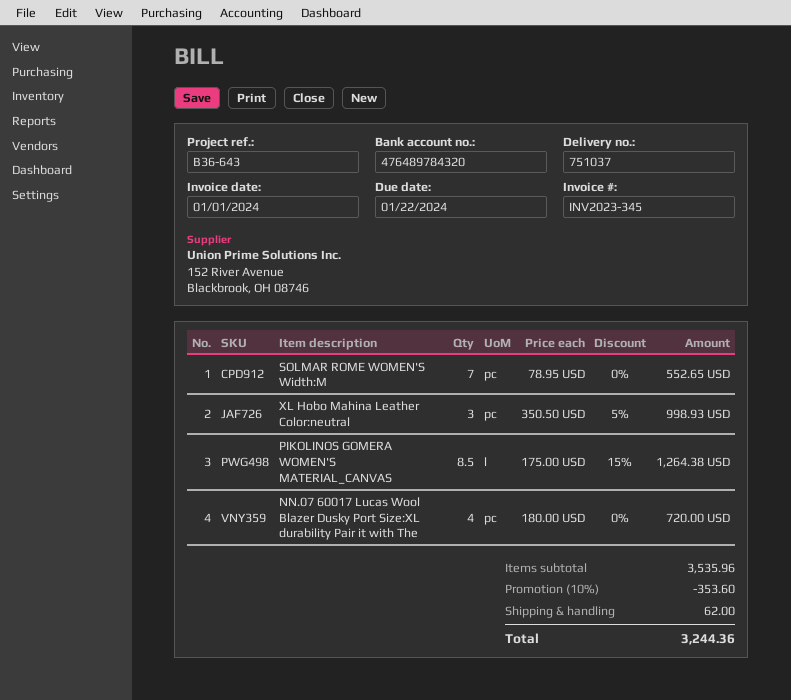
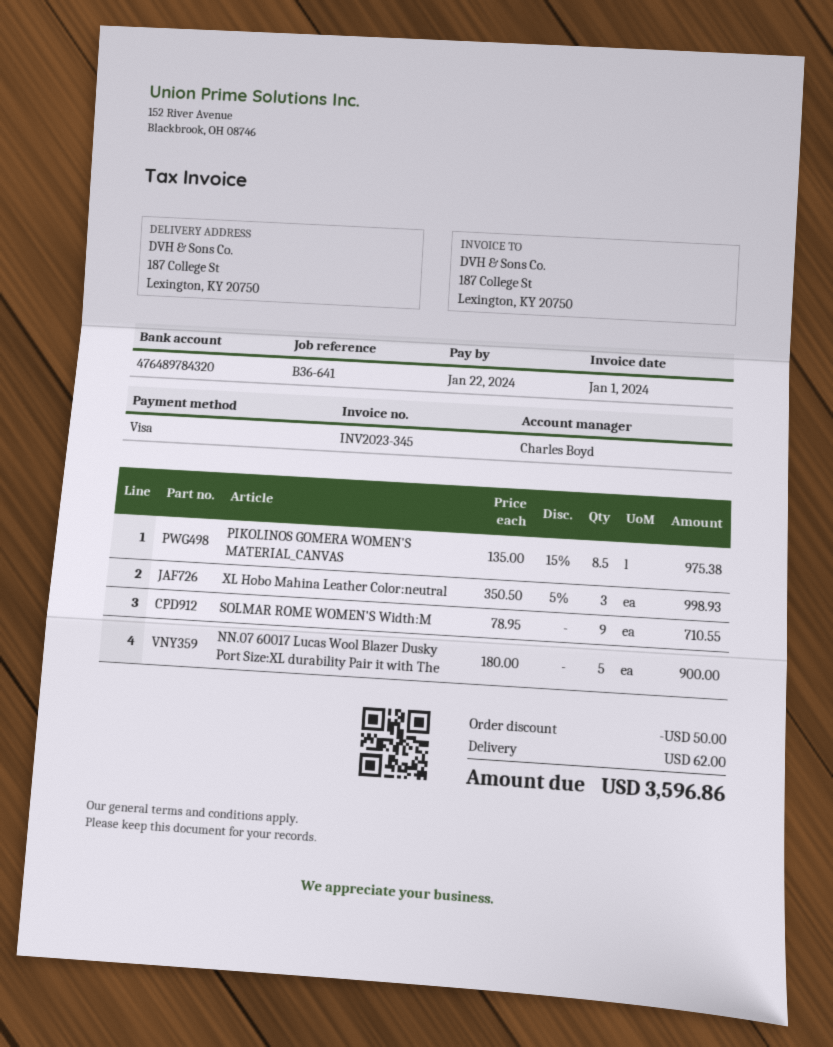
reference: B36-643 -> B36-641
SOLMAR ROME WOMEN'S Width:M: 7 x 78.95 = 552.65 -> 9 x 78.95 = 710.55
PIKOLINOS GOMERA WOMEN'S MATERIAL_CANVAS: 8.5 x 175.00 - 15% = 1264.38 -> 8.5 x 135.00 - 15% = 975.38
NN.07 60017 Lucas Wool Blazer Dusky Port Size:XL durability Pair it with The: 4 x 180.00 = 720.00 -> 5 x 180.00 = 900.00
discount: 353.60 -> 50.00
total: 3244.36 -> 3596.86

